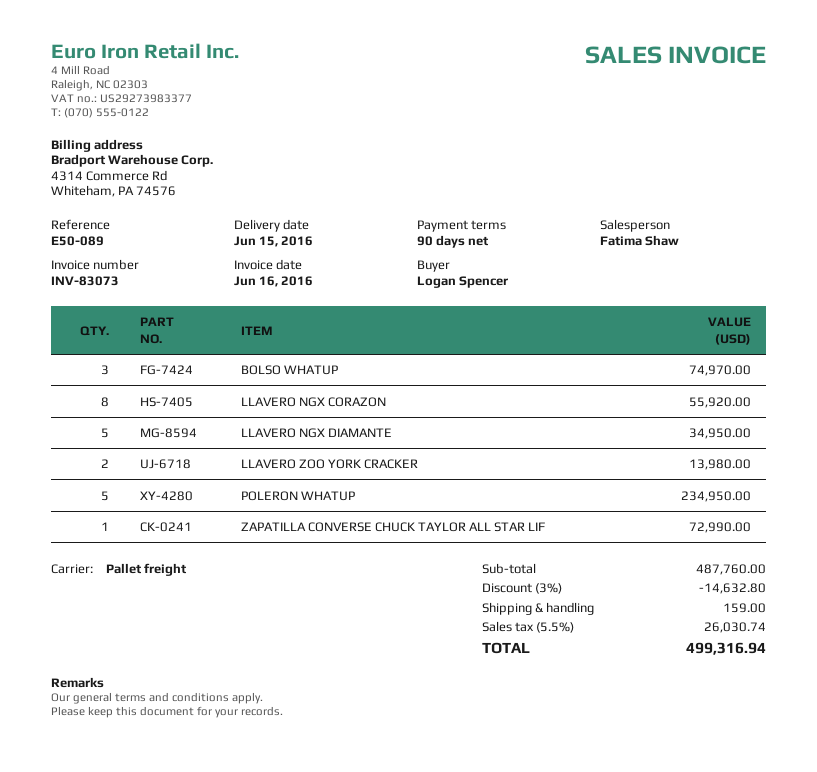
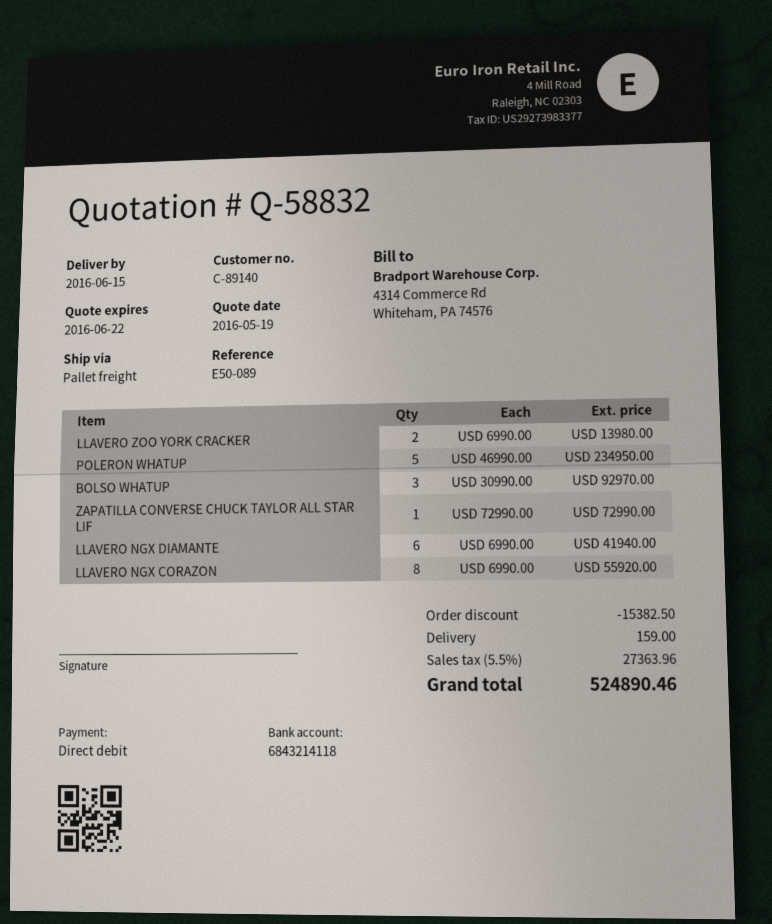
BOLSO WHATUP: 3 for 74970.00 -> 3 for 92970.00
LLAVERO NGX DIAMANTE: 5 for 34950.00 -> 6 for 41940.00
discount: 14632.80 -> 15382.50
tax: 5.5% = 26030.74 -> 5.5% = 27363.96
total: 499316.94 -> 524890.46

